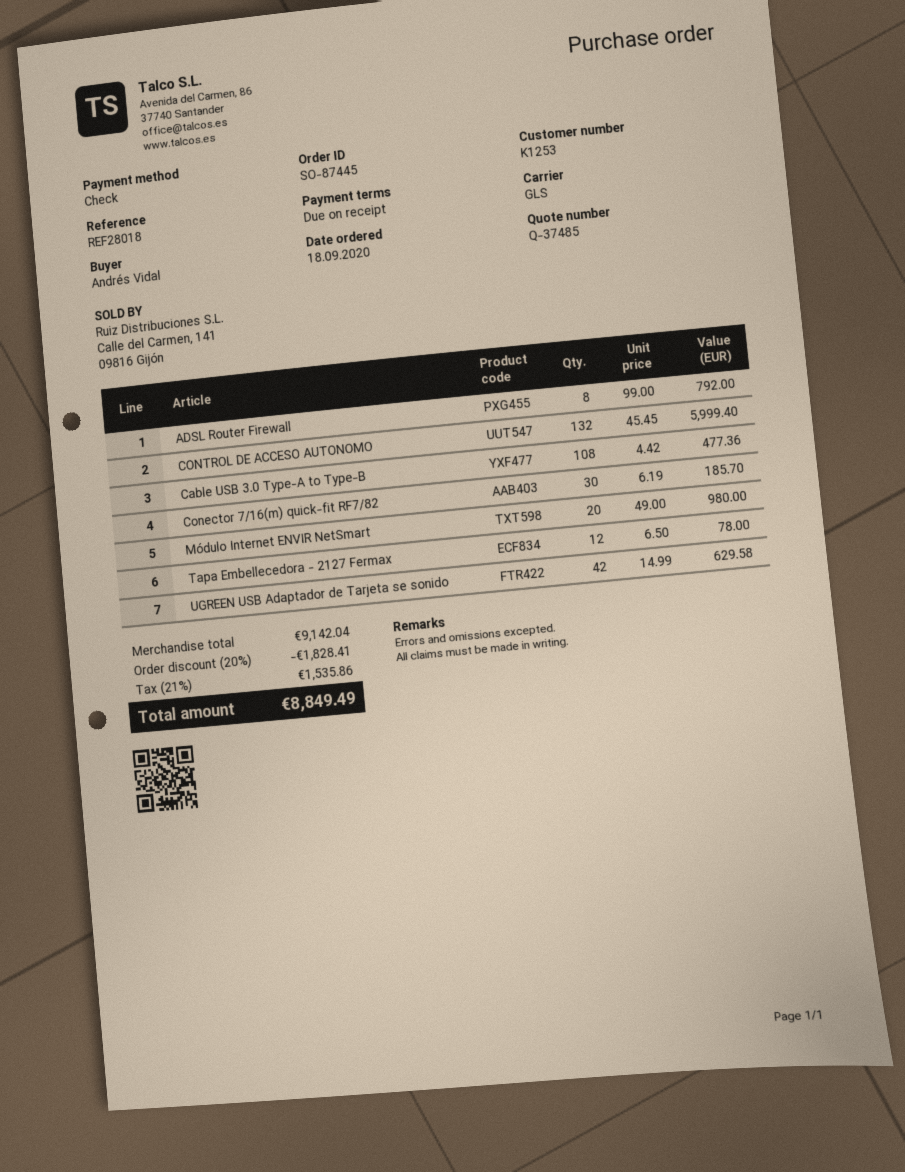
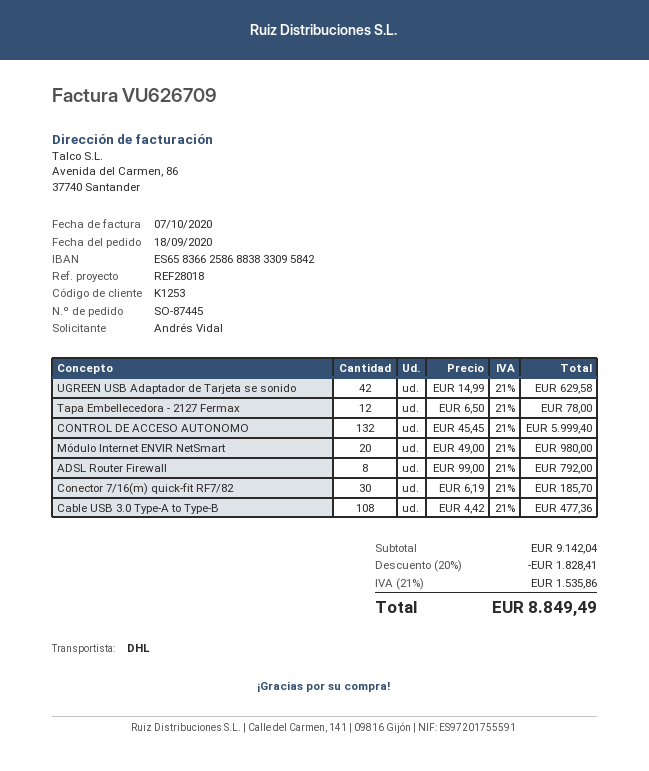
shipping method: GLS -> DHL

